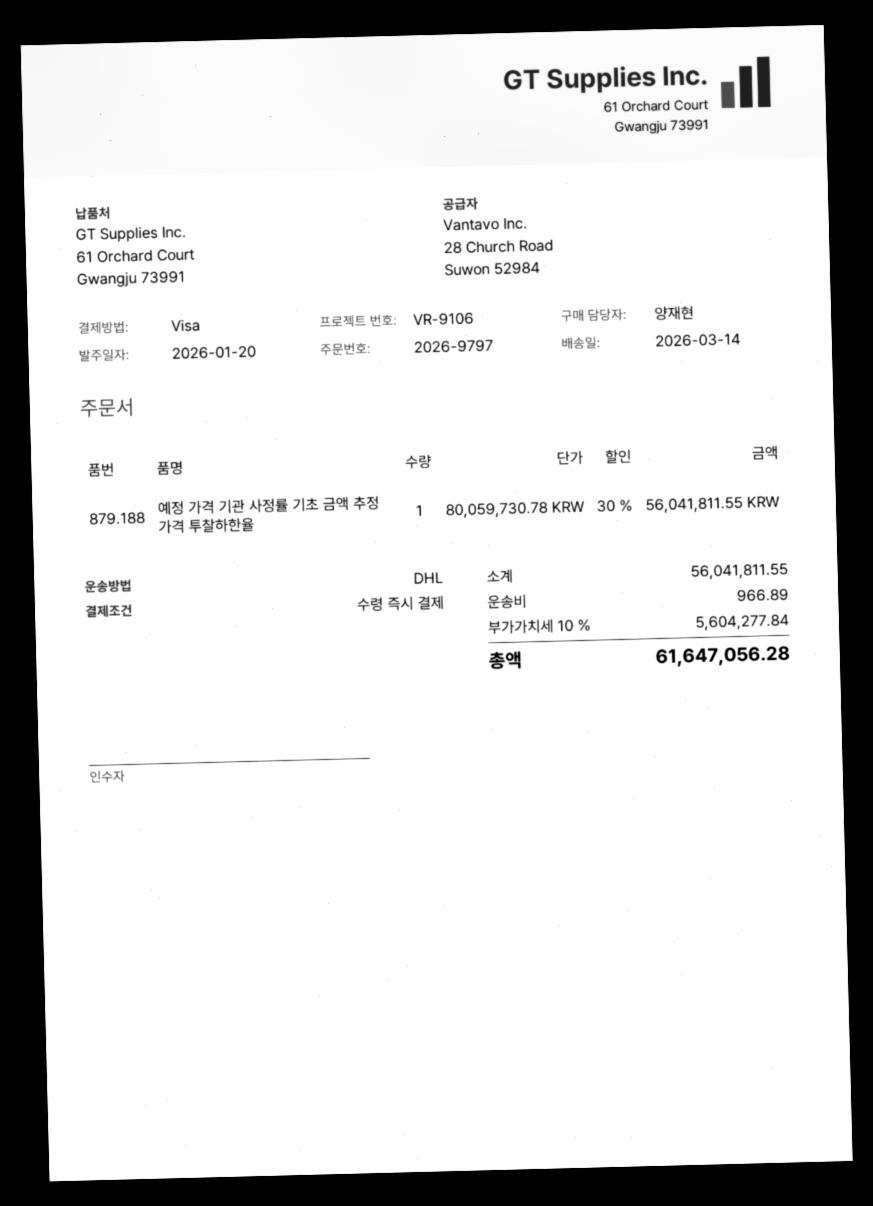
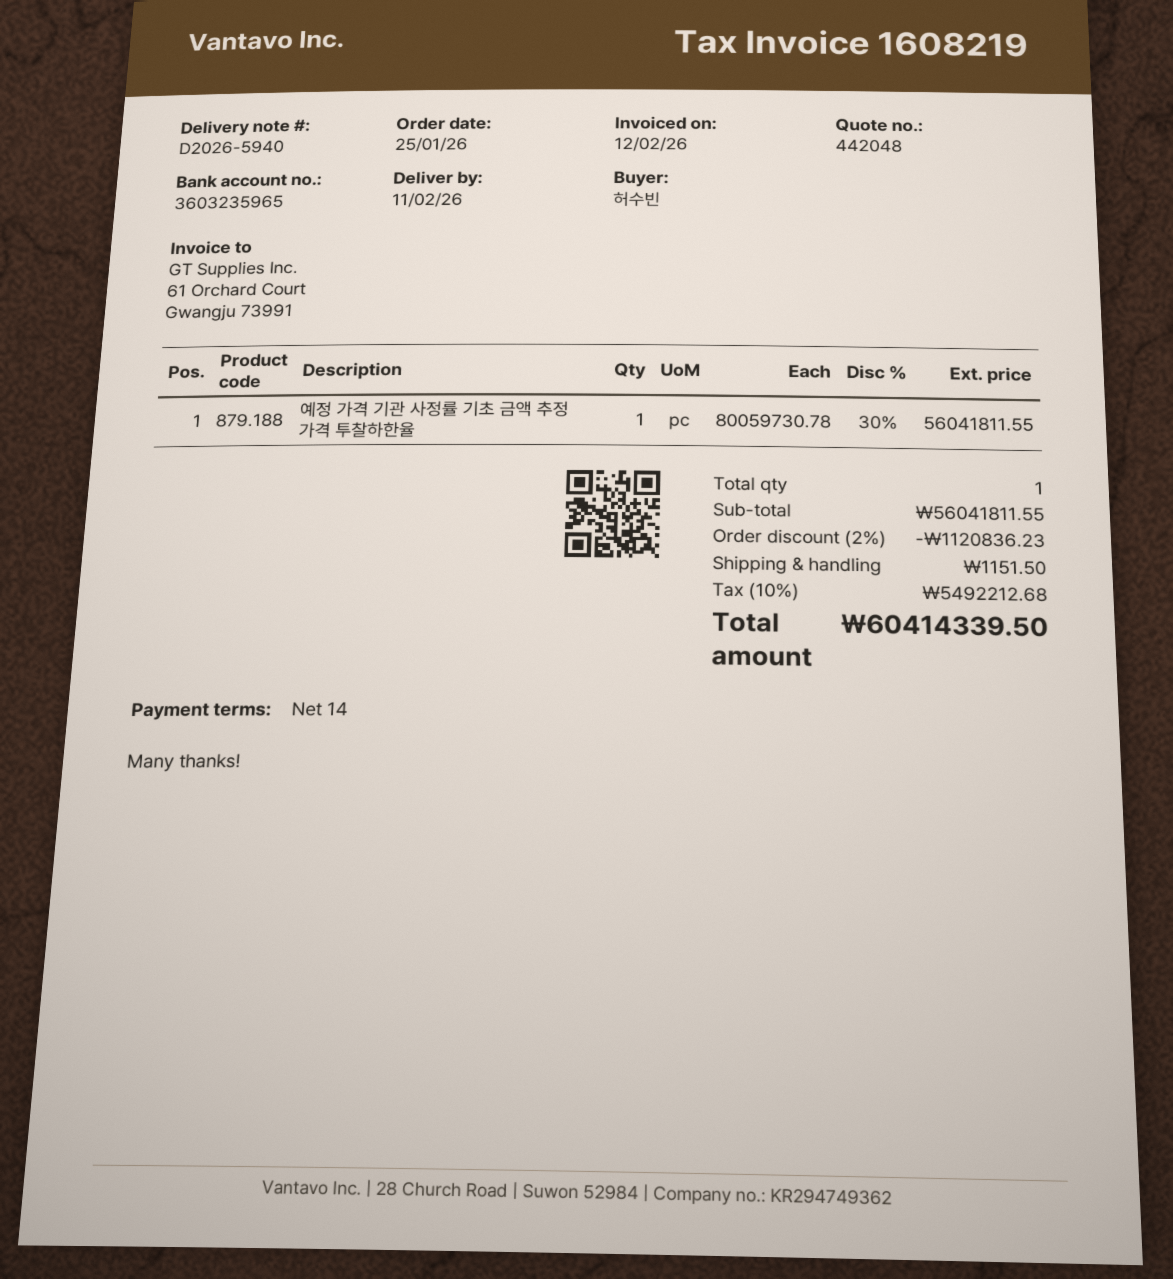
order date: 2026-01-20 -> 2026-01-25
delivery date: 2026-03-14 -> 2026-02-11
payment terms: on receipt -> 14 days
ordered by: 양재현 -> 허수빈
discount: none -> 2% = 1120836.23
shipping: 966.89 -> 1151.50
tax: 10% = 5604277.84 -> 10% = 5492212.68
total: 61647056.28 -> 60414339.50

